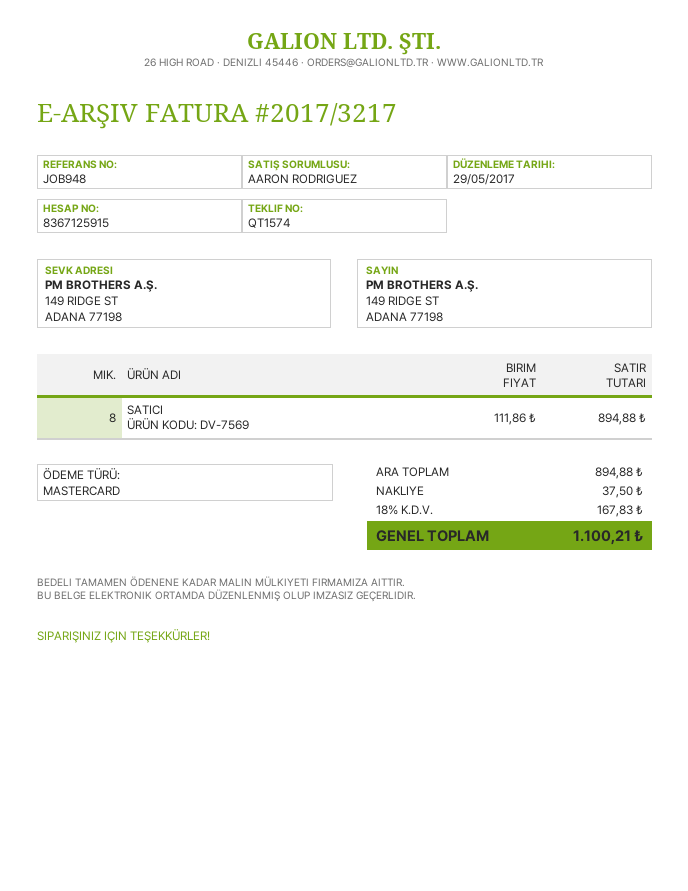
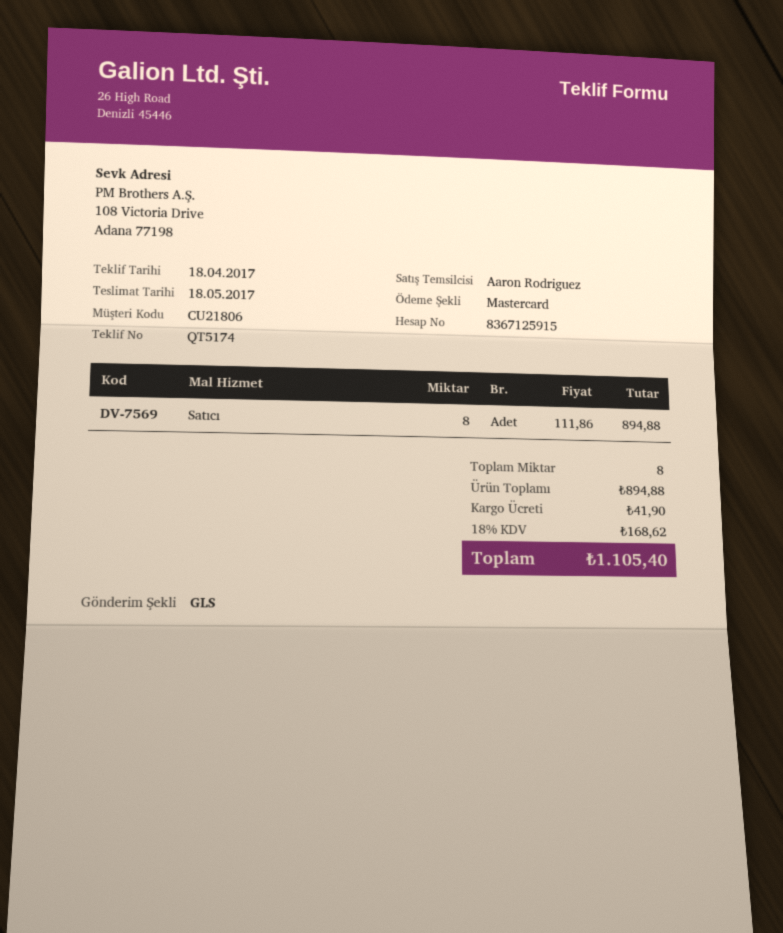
quote number: QT1574 -> QT5174
ship to: 149 RIDGE ST, ADANA 77198 -> 108 Victoria Drive, Adana 77198
shipping: 37.50 -> 41.90
tax: 18% = 167.83 -> 18% = 168.62
total: 1100.21 -> 1105.40

